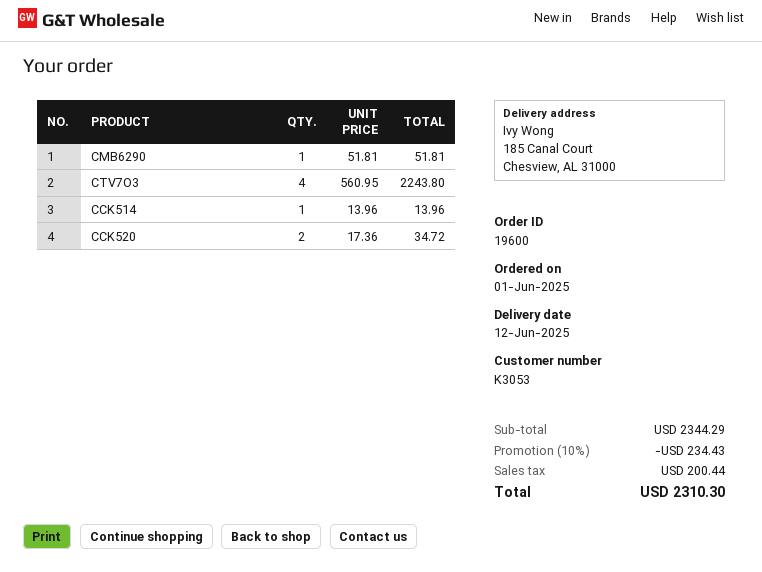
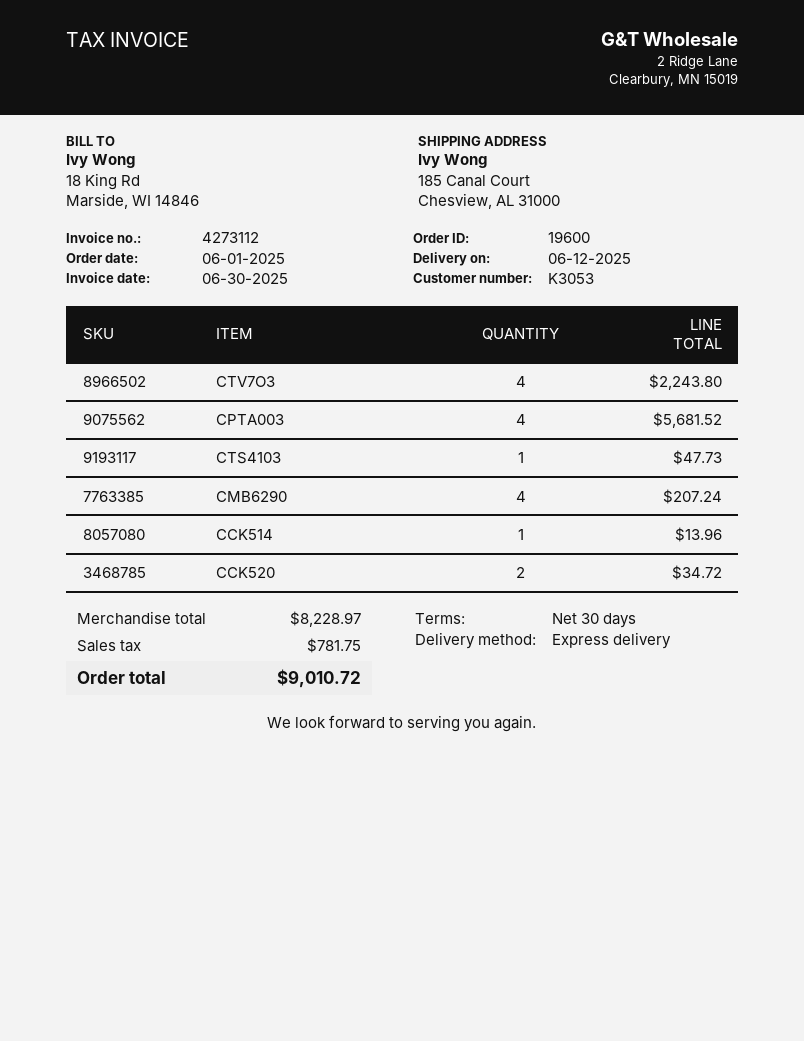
CMB6290: 1 for 51.81 -> 4 for 207.24
CPTA003: none -> 4 for 5681.52
CTS4103: none -> 1 for 47.73
subtotal: 2344.29 -> 8228.97
discount: 10% = 234.43 -> none
tax: 200.44 -> 781.75
total: 2310.30 -> 9010.72

